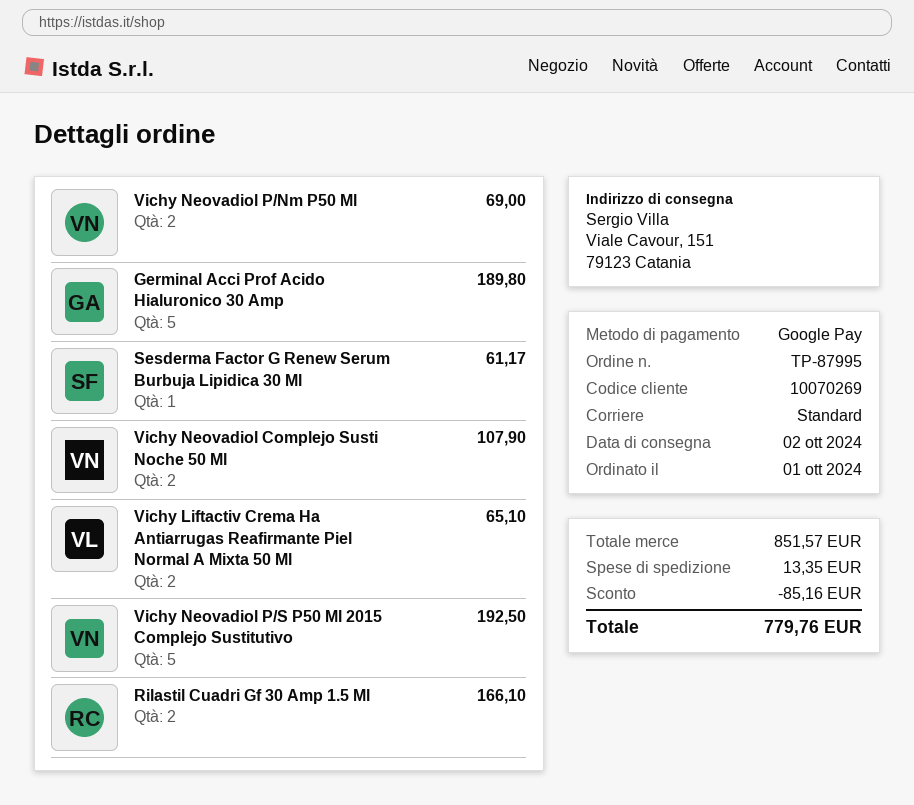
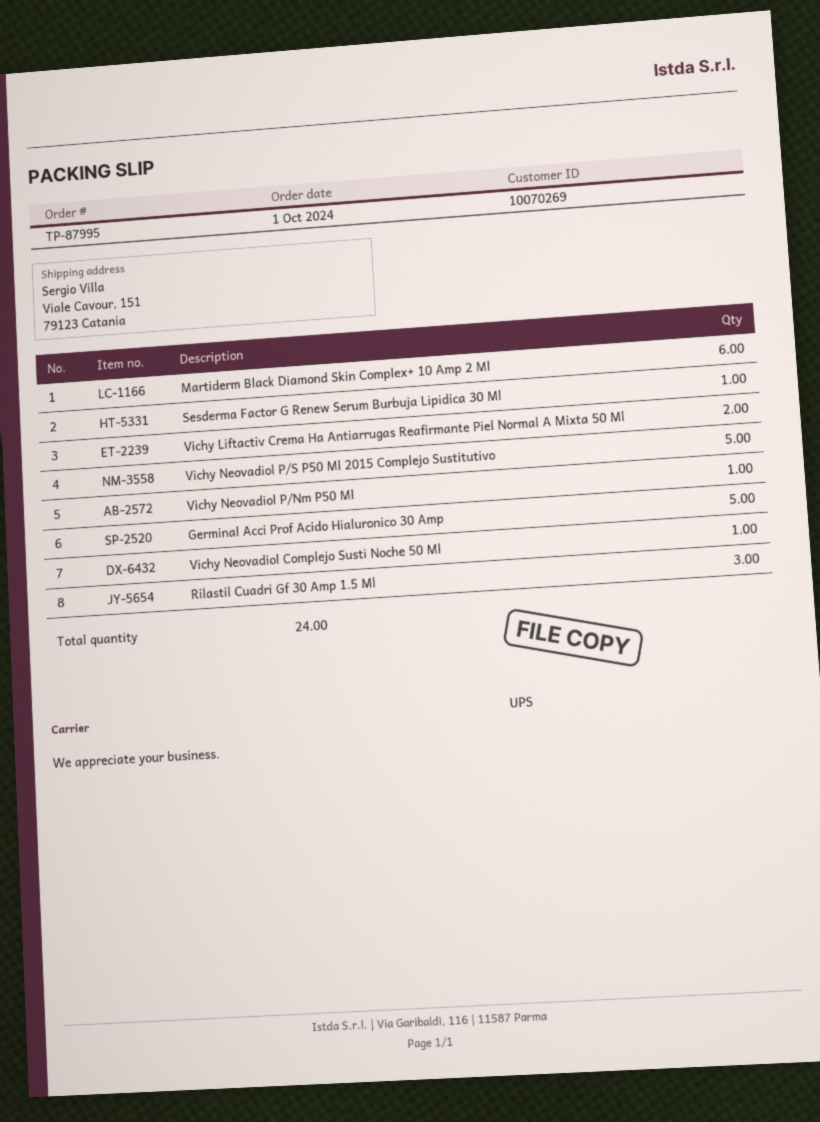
shipping method: standard -> UPS
Vichy Neovadiol P/Nm P50 Ml: 2 -> 1
Vichy Neovadiol Complejo Susti Noche 50 Ml: 2 -> 1
Rilastil Cuadri Gf 30 Amp 1.5 Ml: 2 -> 3
Martiderm Black Diamond Skin Complex+ 10 Amp 2 Ml: none -> 6

